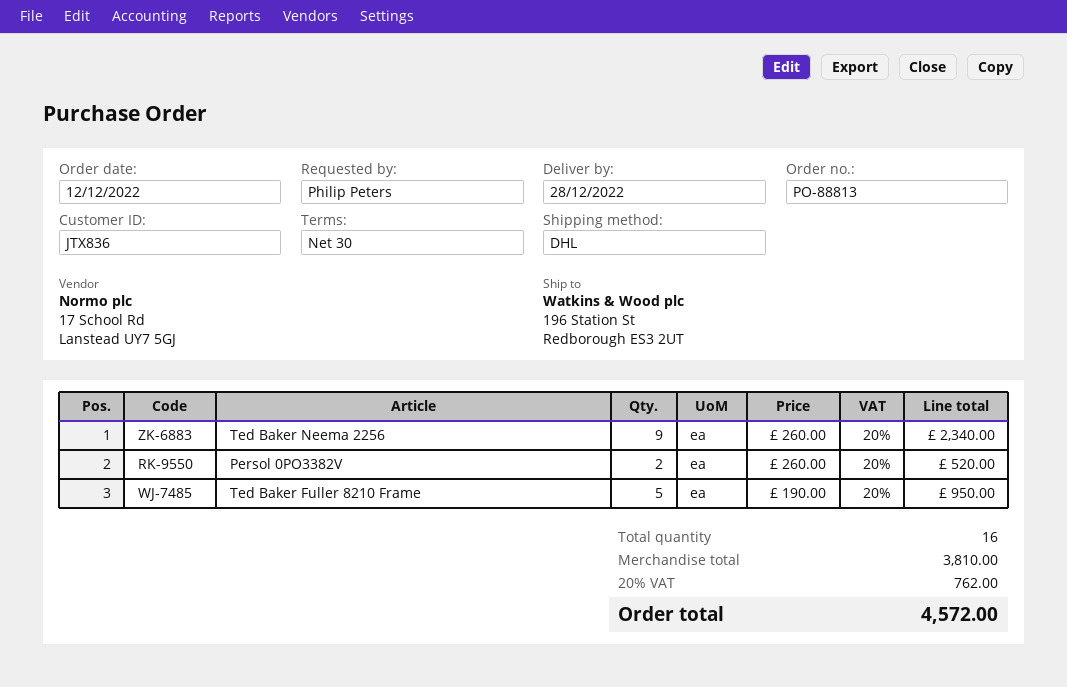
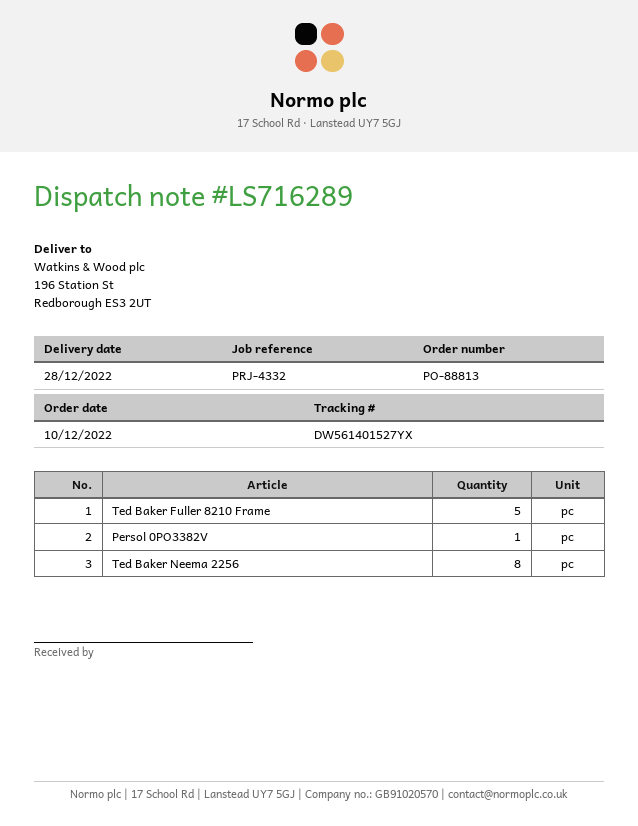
order date: 2022-12-12 -> 2022-12-10
Ted Baker Neema 2256: 9 -> 8
Persol 0PO3382V: 2 -> 1

